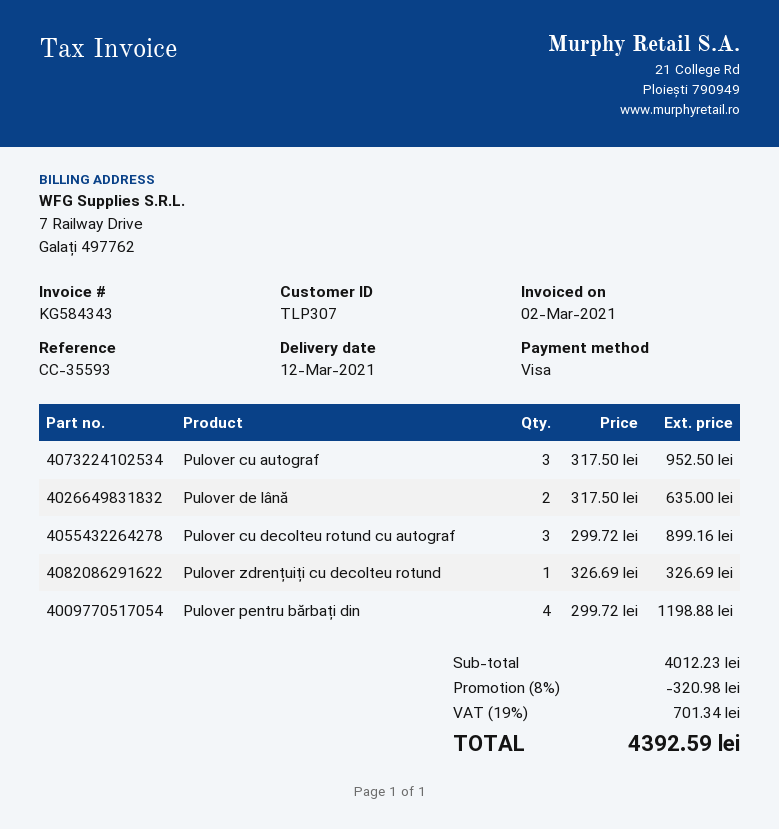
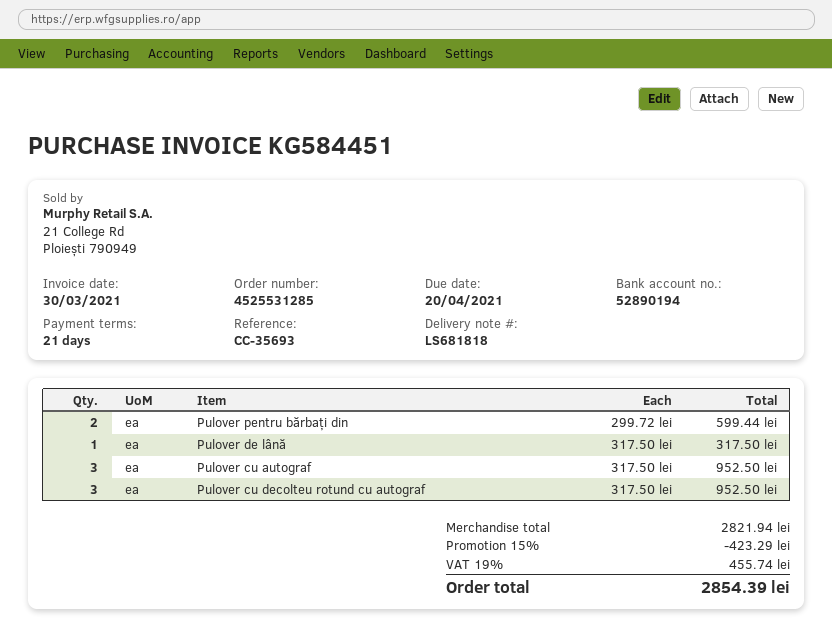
invoice number: KG584343 -> KG584451
invoice date: 2021-03-02 -> 2021-03-30
reference: CC-35593 -> CC-35693
Pulover de lână: 2 x 317.50 = 635.00 -> 1 x 317.50 = 317.50
Pulover cu decolteu rotund cu autograf: 3 x 299.72 = 899.16 -> 3 x 317.50 = 952.50
Pulover zdrențuiți cu decolteu rotund: 1 x 326.69 = 326.69 -> none
Pulover pentru bărbați din: 4 x 299.72 = 1198.88 -> 2 x 299.72 = 599.44
subtotal: 4012.23 -> 2821.94
discount: 8% = 320.98 -> 15% = 423.29
tax: 19% = 701.34 -> 19% = 455.74
total: 4392.59 -> 2854.39

